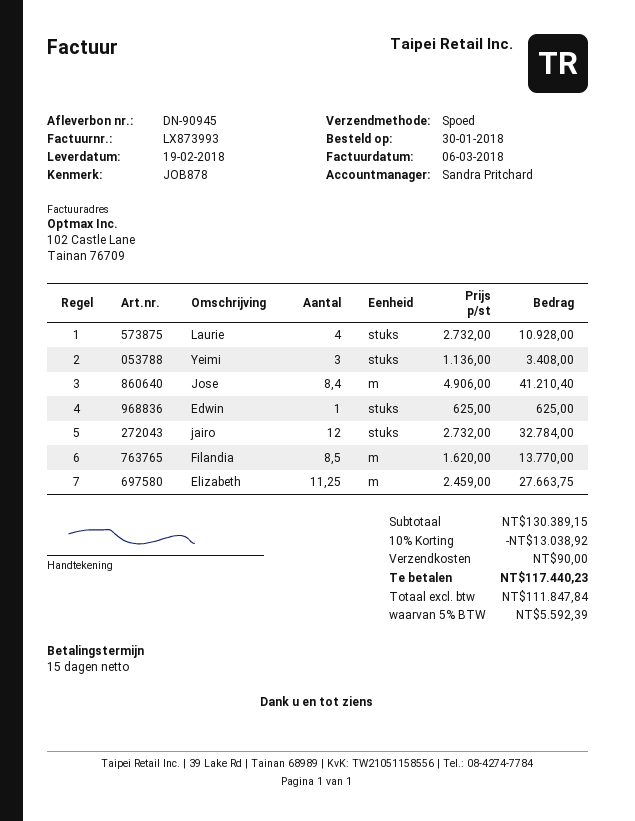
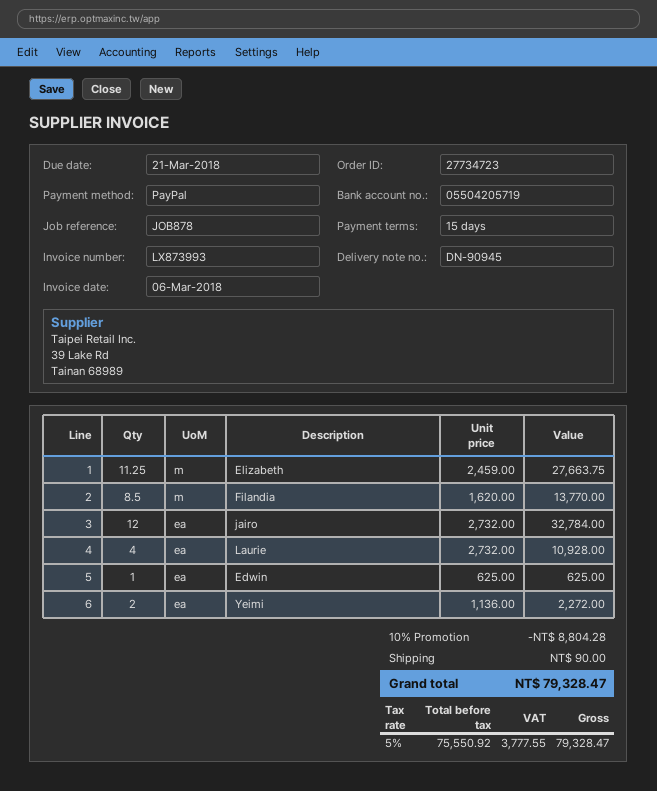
Yeimi: 3 x 1136.00 = 3408.00 -> 2 x 1136.00 = 2272.00
Jose: 8.4 x 4906.00 = 41210.40 -> none
discount: 10% = 13038.92 -> 10% = 8804.28
net: 111847.84 -> 75550.92
tax: 5% = 5592.39 -> 5% = 3777.55
total: 117440.23 -> 79328.47

